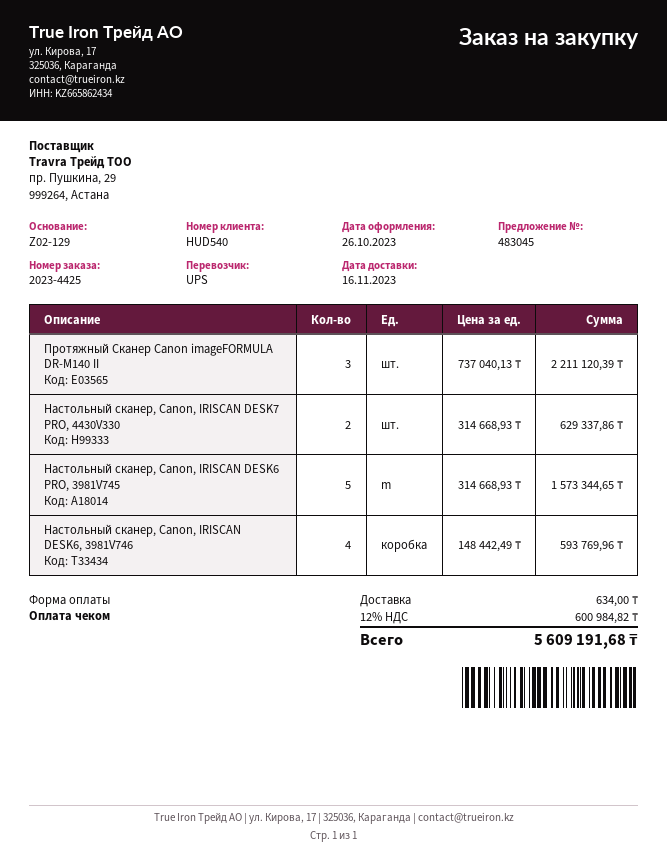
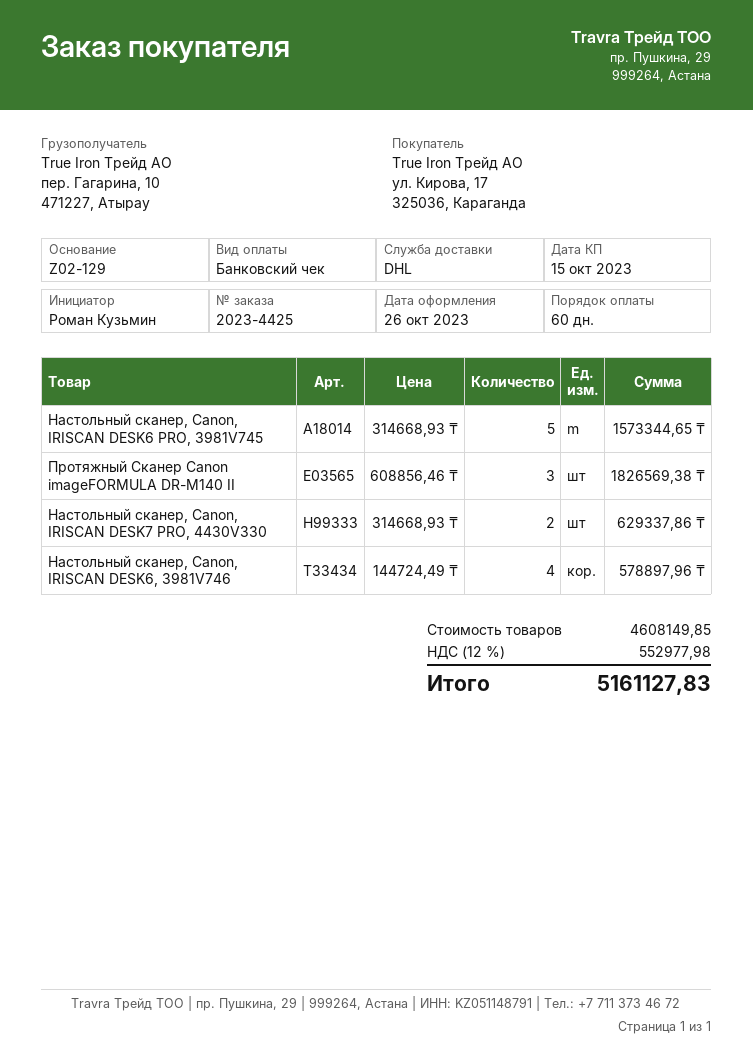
shipping method: UPS -> DHL
Протяжный Сканер Canon imageFORMULA DR-M140 II: 3 x 737040.13 = 2211120.39 -> 3 x 608856.46 = 1826569.38
Настольный сканер, Canon, IRISCAN DESK6, 3981V746: 4 x 148442.49 = 593769.96 -> 4 x 144724.49 = 578897.96
shipping: 634.00 -> none
tax: 12% = 600984.82 -> 12% = 552977.98
total: 5609191.68 -> 5161127.83

